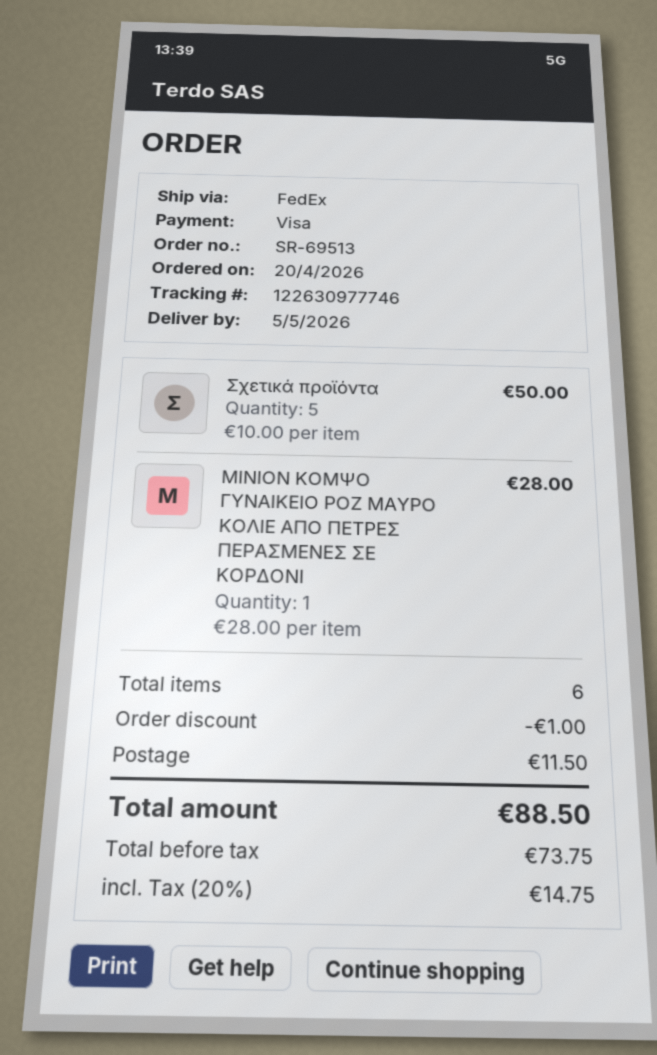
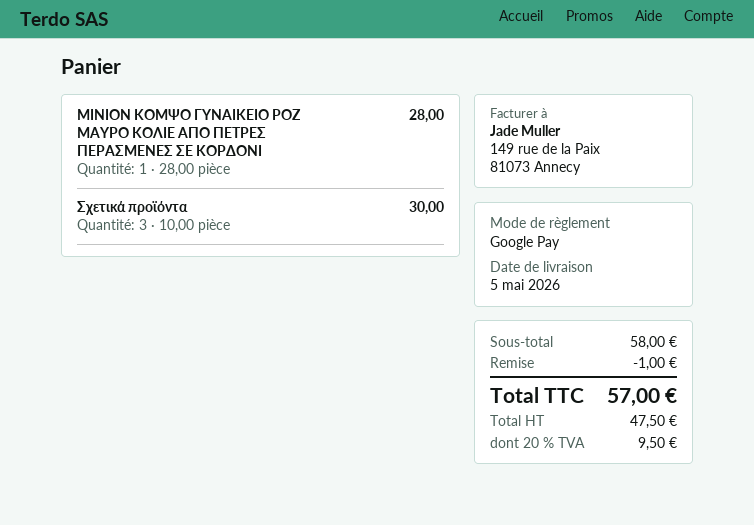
payment method: Visa -> Google Pay
Σχετικά προϊόντα: 5 x 10.00 = 50.00 -> 3 x 10.00 = 30.00
shipping: 11.50 -> none
net: 73.75 -> 47.50
tax: 20% = 14.75 -> 20% = 9.50
total: 88.50 -> 57.00

